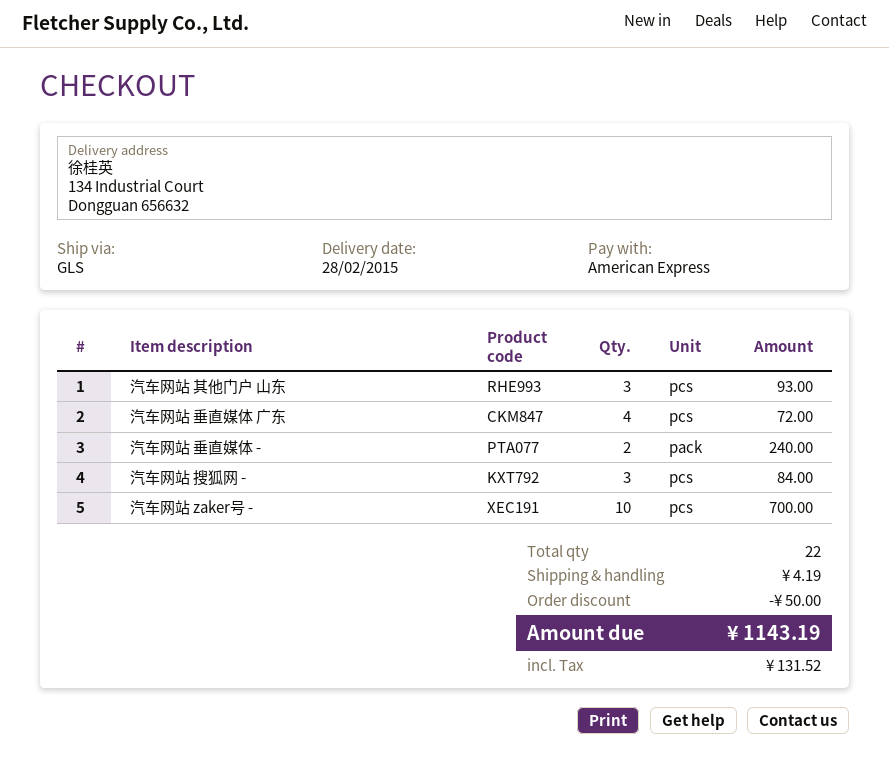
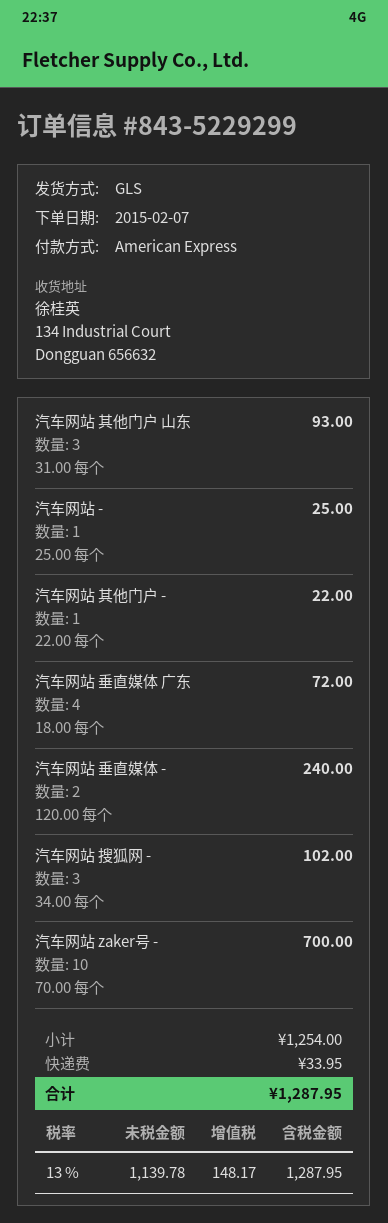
汽车网站 搜狐网 -: 3 for 84.00 -> 3 for 102.00
汽车网站 -: none -> 1 for 25.00
汽车网站 其他门户 -: none -> 1 for 22.00
discount: 50.00 -> none
shipping: 4.19 -> 33.95
tax: 131.52 -> 148.17
total: 1143.19 -> 1287.95

